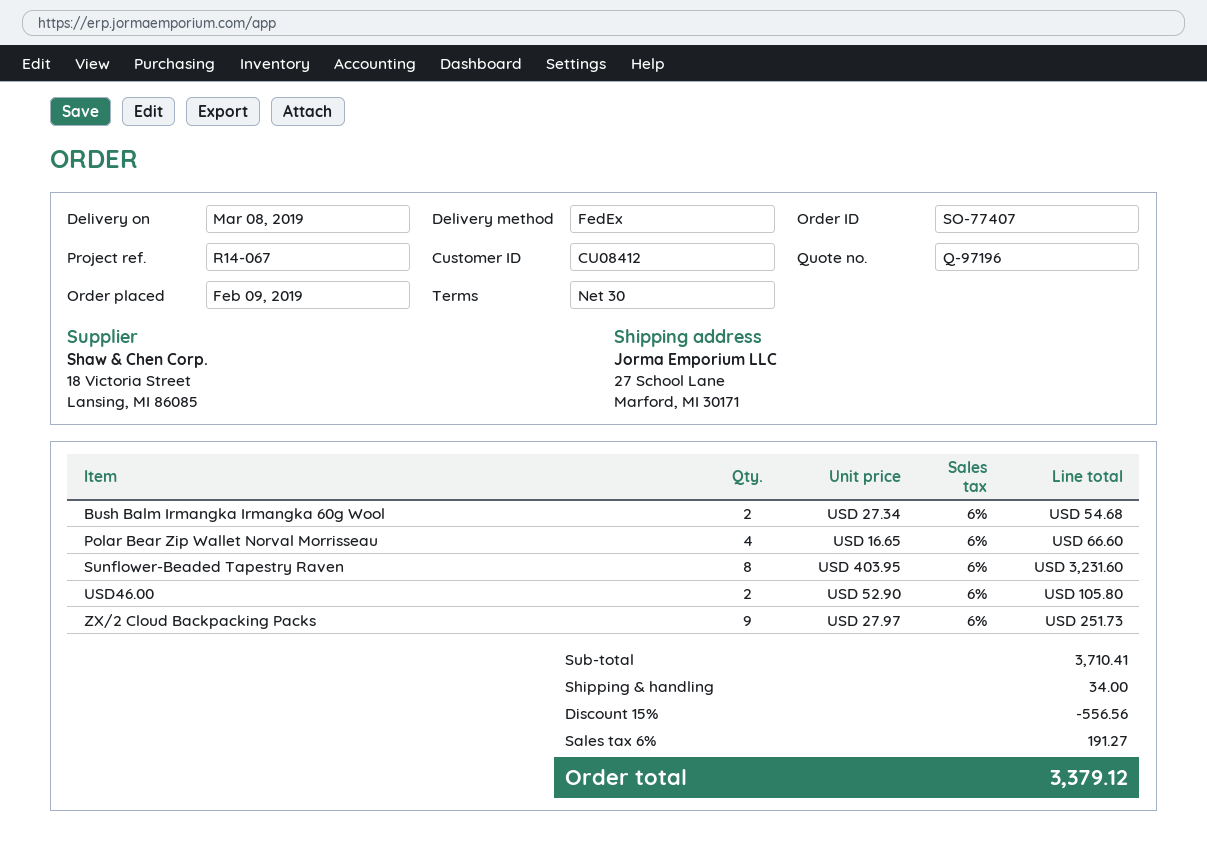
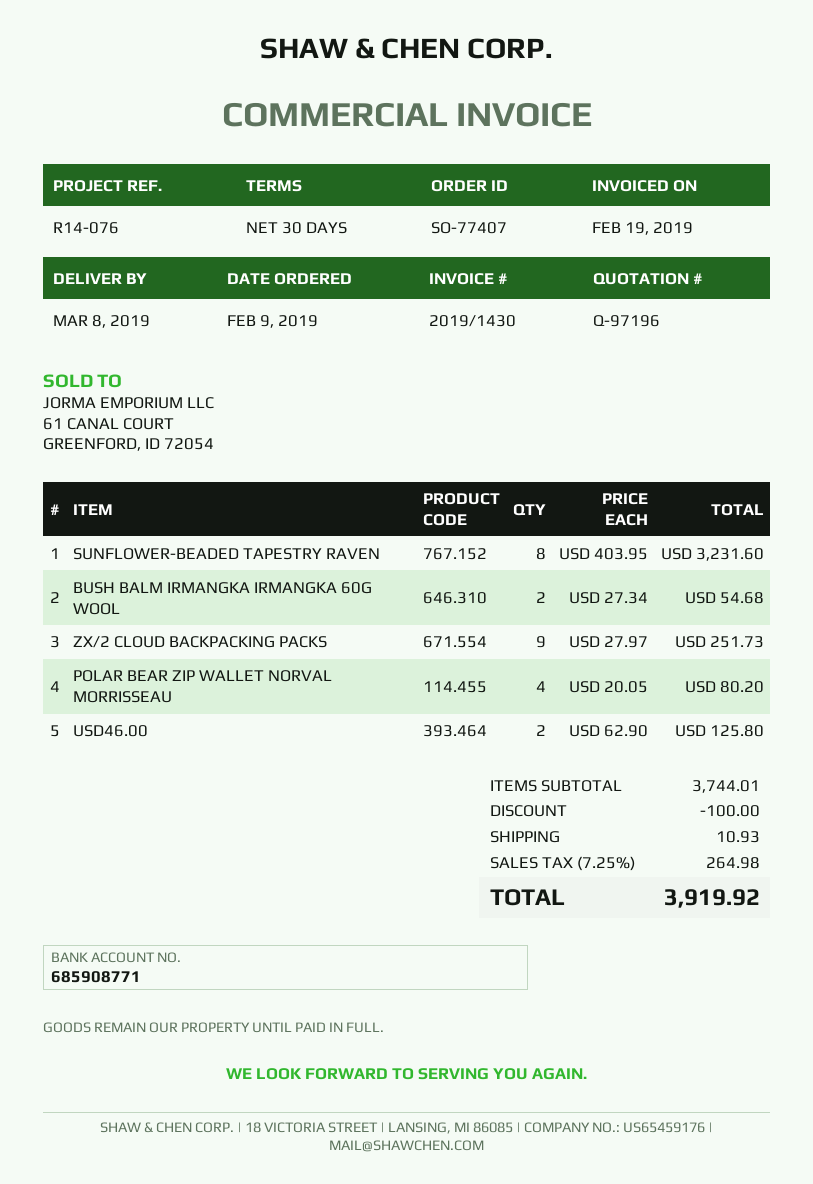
reference: R14-067 -> R14-076
Polar Bear Zip Wallet Norval Morrisseau: 4 x 16.65 = 66.60 -> 4 x 20.05 = 80.20
USD46.00: 2 x 52.90 = 105.80 -> 2 x 62.90 = 125.80
subtotal: 3710.41 -> 3744.01
discount: 556.56 -> 100.00
shipping: 34.00 -> 10.93
tax: 6% = 191.27 -> 7.25% = 264.98
total: 3379.12 -> 3919.92

